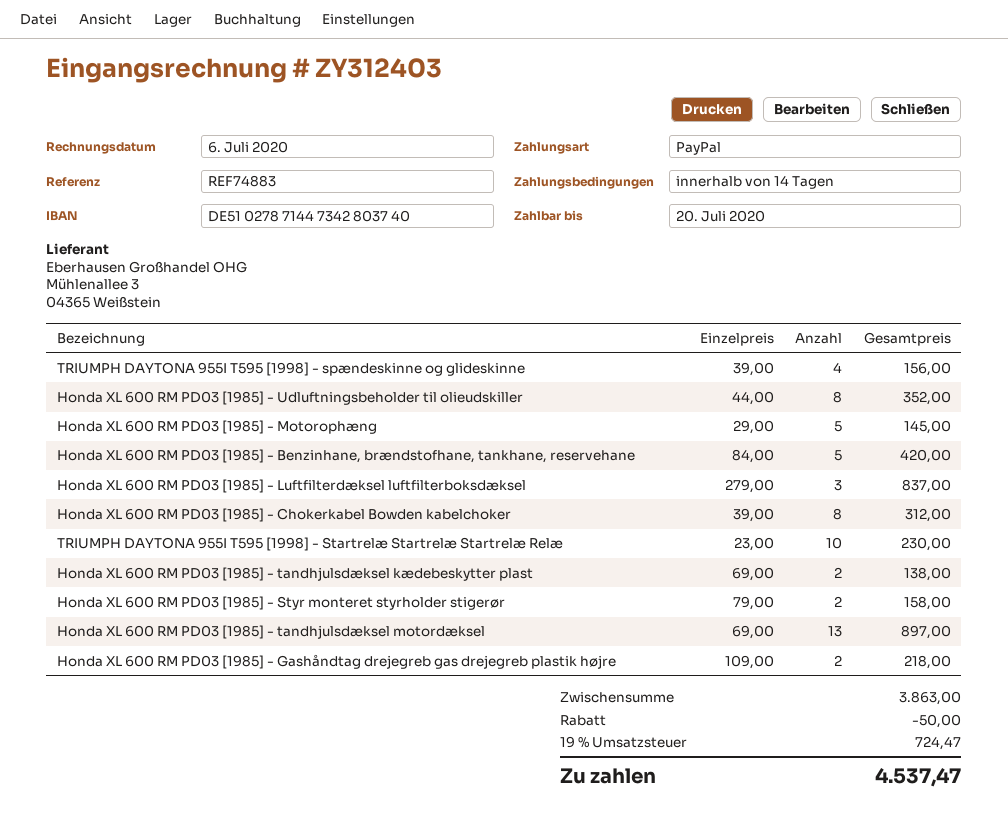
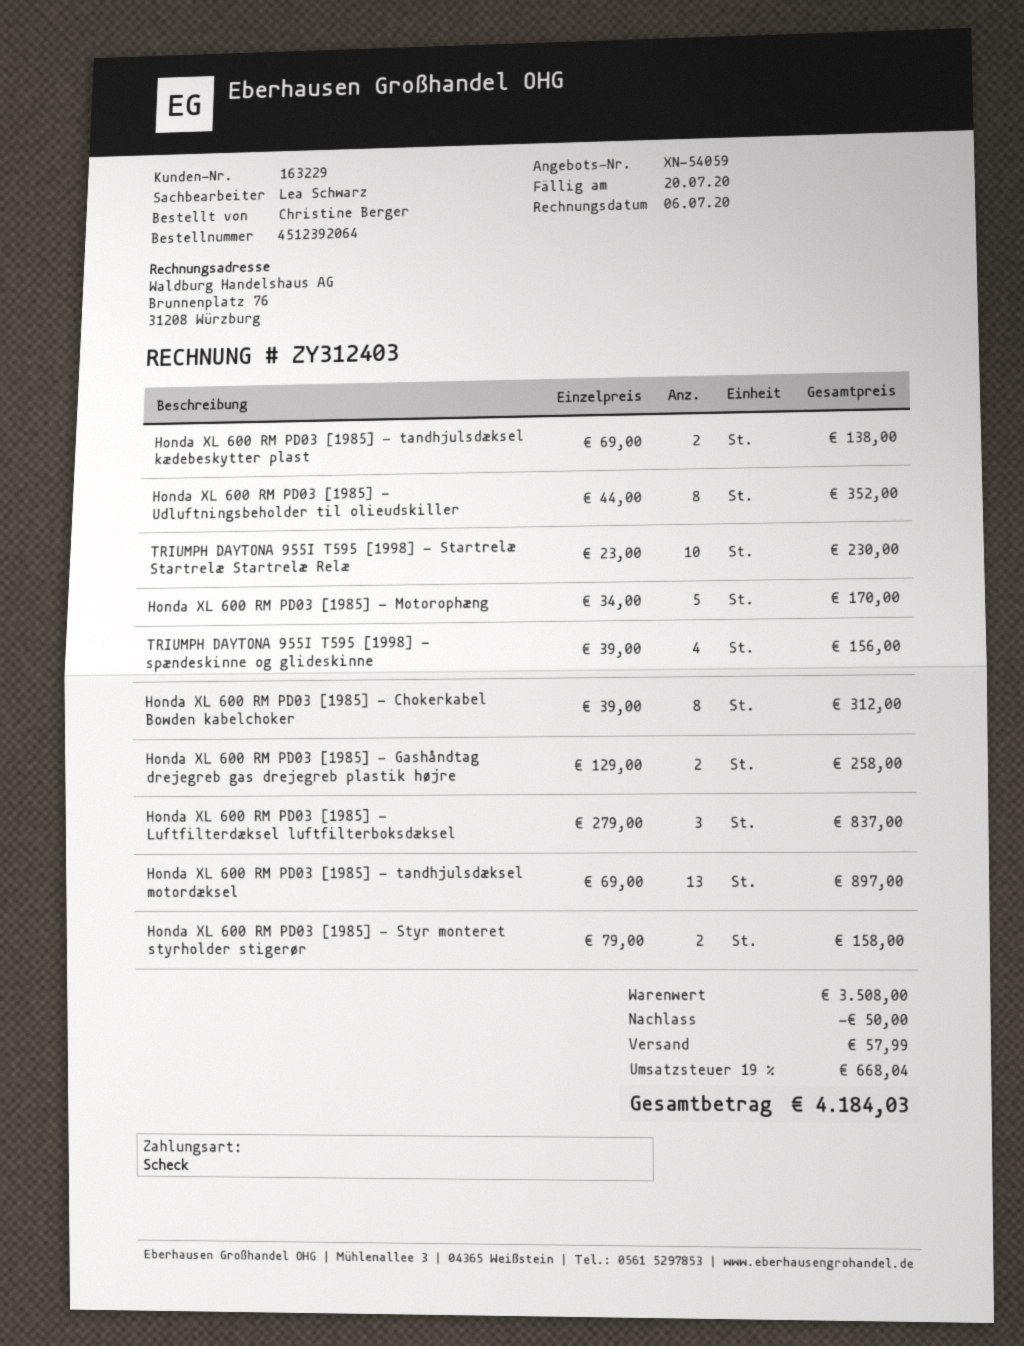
payment method: PayPal -> cheque
Honda XL 600 RM PD03 [1985] - Motorophæng: 5 x 29.00 = 145.00 -> 5 x 34.00 = 170.00
Honda XL 600 RM PD03 [1985] - Benzinhane, brændstofhane, tankhane, reservehane: 5 x 84.00 = 420.00 -> none
Honda XL 600 RM PD03 [1985] - Gashåndtag drejegreb gas drejegreb plastik højre: 2 x 109.00 = 218.00 -> 2 x 129.00 = 258.00
subtotal: 3863.00 -> 3508.00
shipping: none -> 57.99
tax: 19% = 724.47 -> 19% = 668.04
total: 4537.47 -> 4184.03

